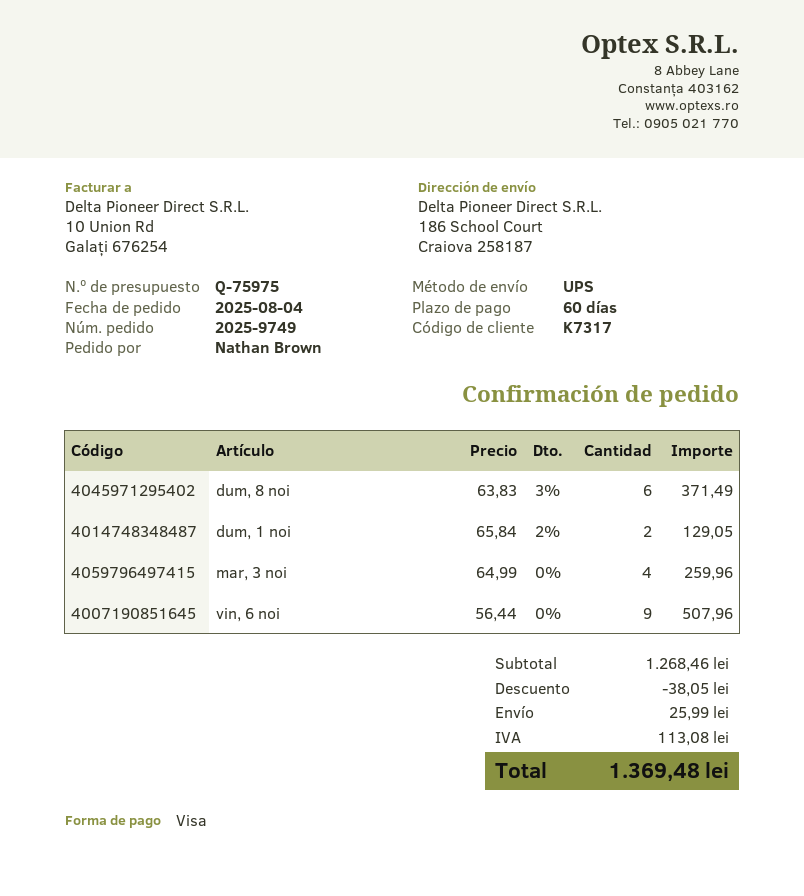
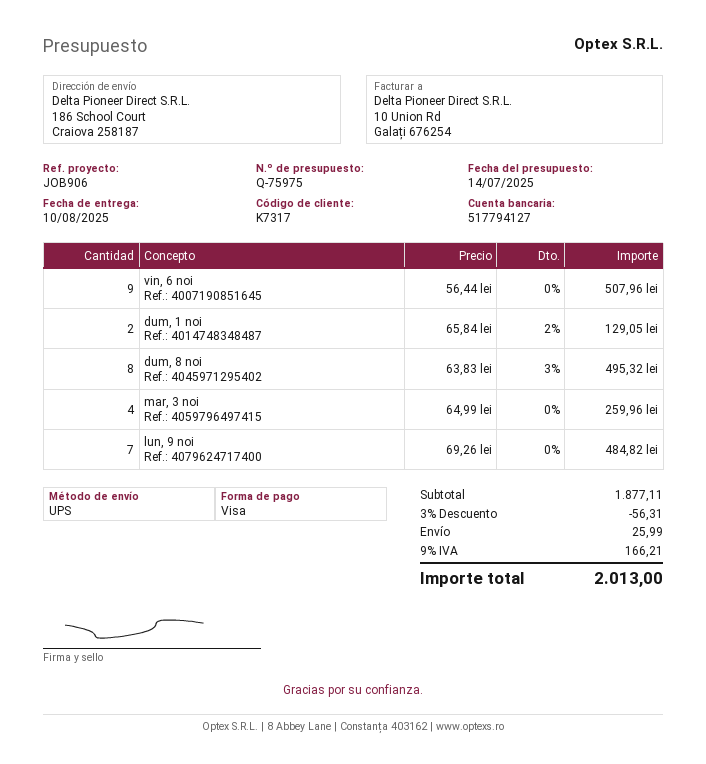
dum, 8 noi: 6 x 63.83 - 3% = 371.49 -> 8 x 63.83 - 3% = 495.32
lun, 9 noi: none -> 7 x 69.26 = 484.82
subtotal: 1268.46 -> 1877.11
discount: 38.05 -> 56.31
tax: 113.08 -> 166.21
total: 1369.48 -> 2013.00

